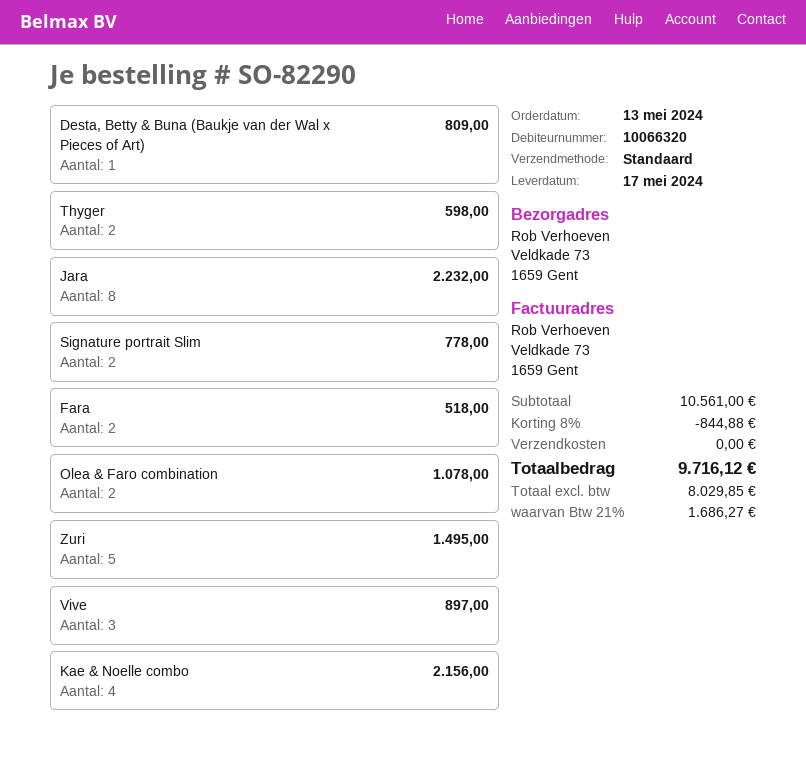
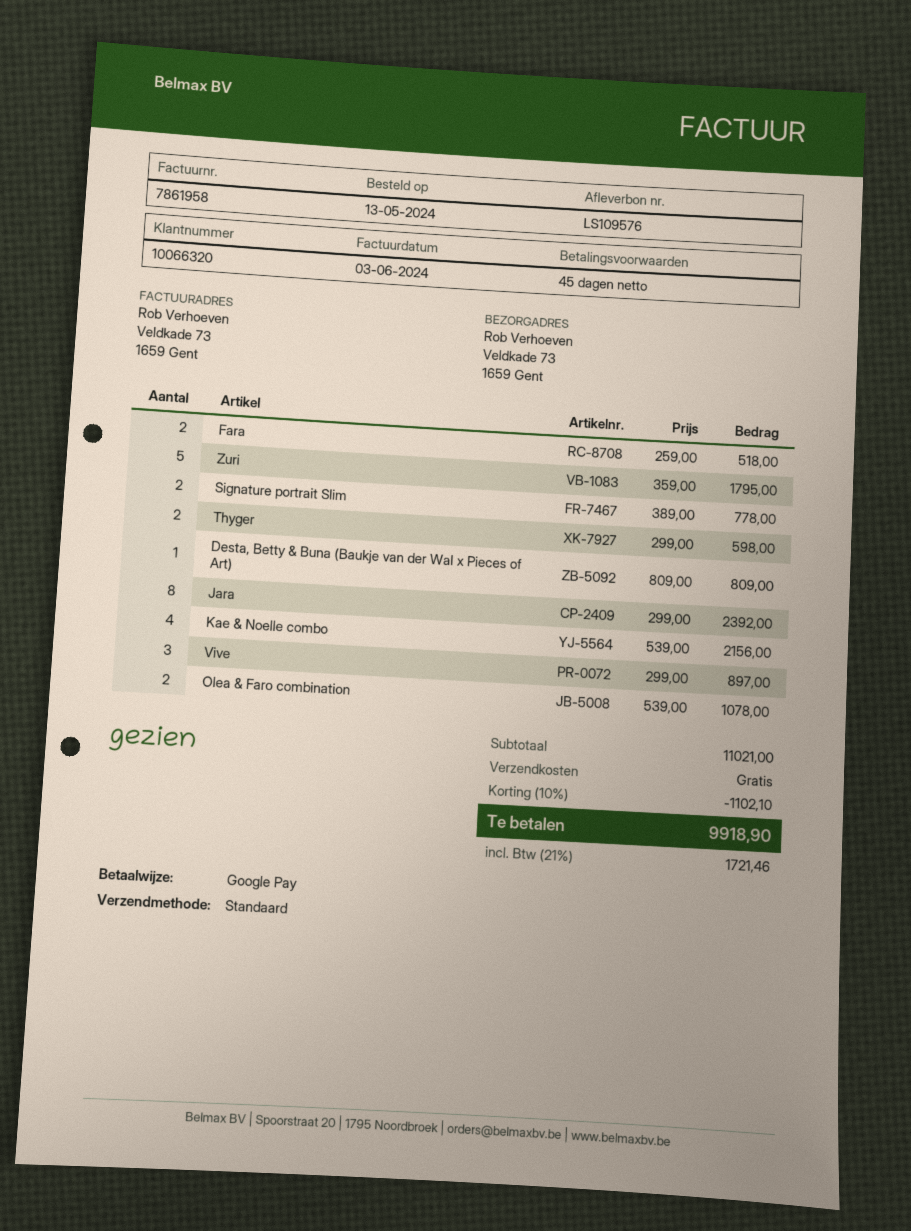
Jara: 8 for 2232.00 -> 8 for 2392.00
Zuri: 5 for 1495.00 -> 5 for 1795.00
subtotal: 10561.00 -> 11021.00
discount: 8% = 844.88 -> 10% = 1102.10
tax: 21% = 1686.27 -> 21% = 1721.46
total: 9716.12 -> 9918.90

